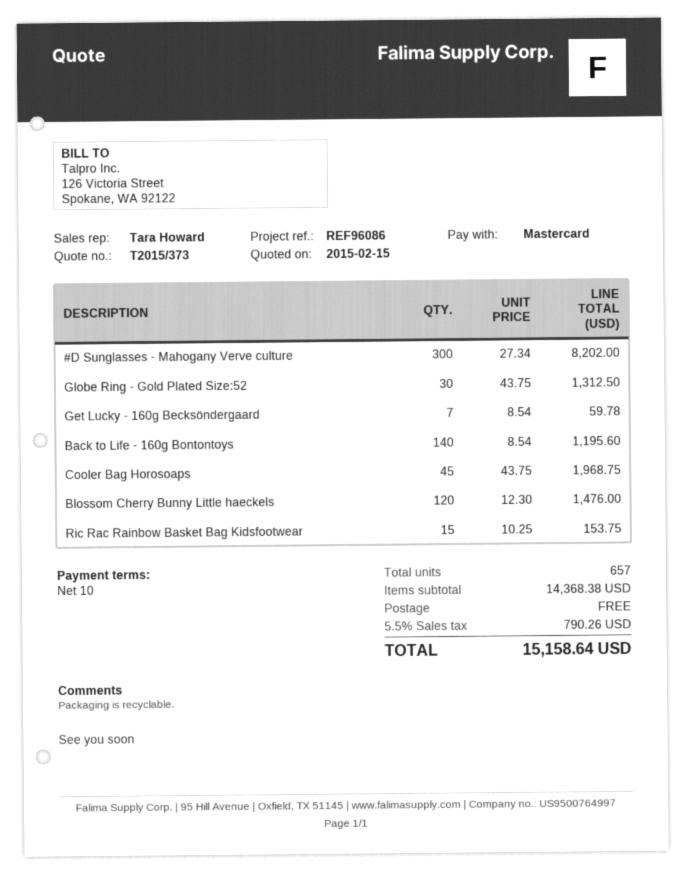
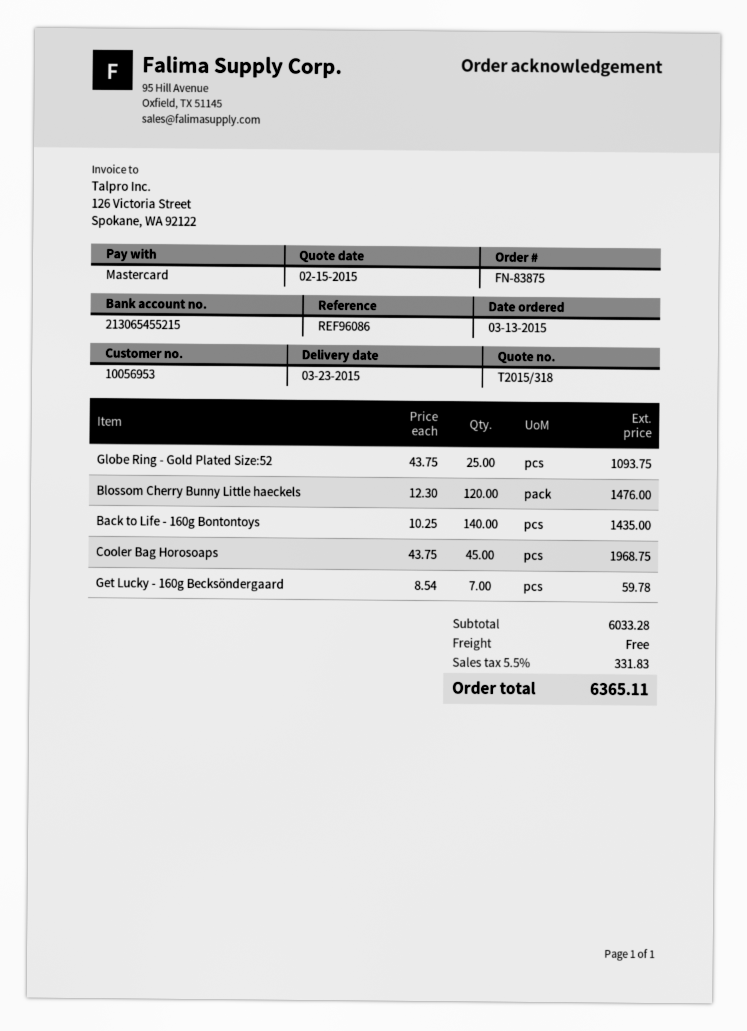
quote number: T2015/373 -> T2015/318
#D Sunglasses - Mahogany Verve culture: 300 x 27.34 = 8202.00 -> none
Globe Ring - Gold Plated Size:52: 30 x 43.75 = 1312.50 -> 25 x 43.75 = 1093.75
Back to Life - 160g Bontontoys: 140 x 8.54 = 1195.60 -> 140 x 10.25 = 1435.00
Ric Rac Rainbow Basket Bag Kidsfootwear: 15 x 10.25 = 153.75 -> none
subtotal: 14368.38 -> 6033.28
tax: 5.5% = 790.26 -> 5.5% = 331.83
total: 15158.64 -> 6365.11

